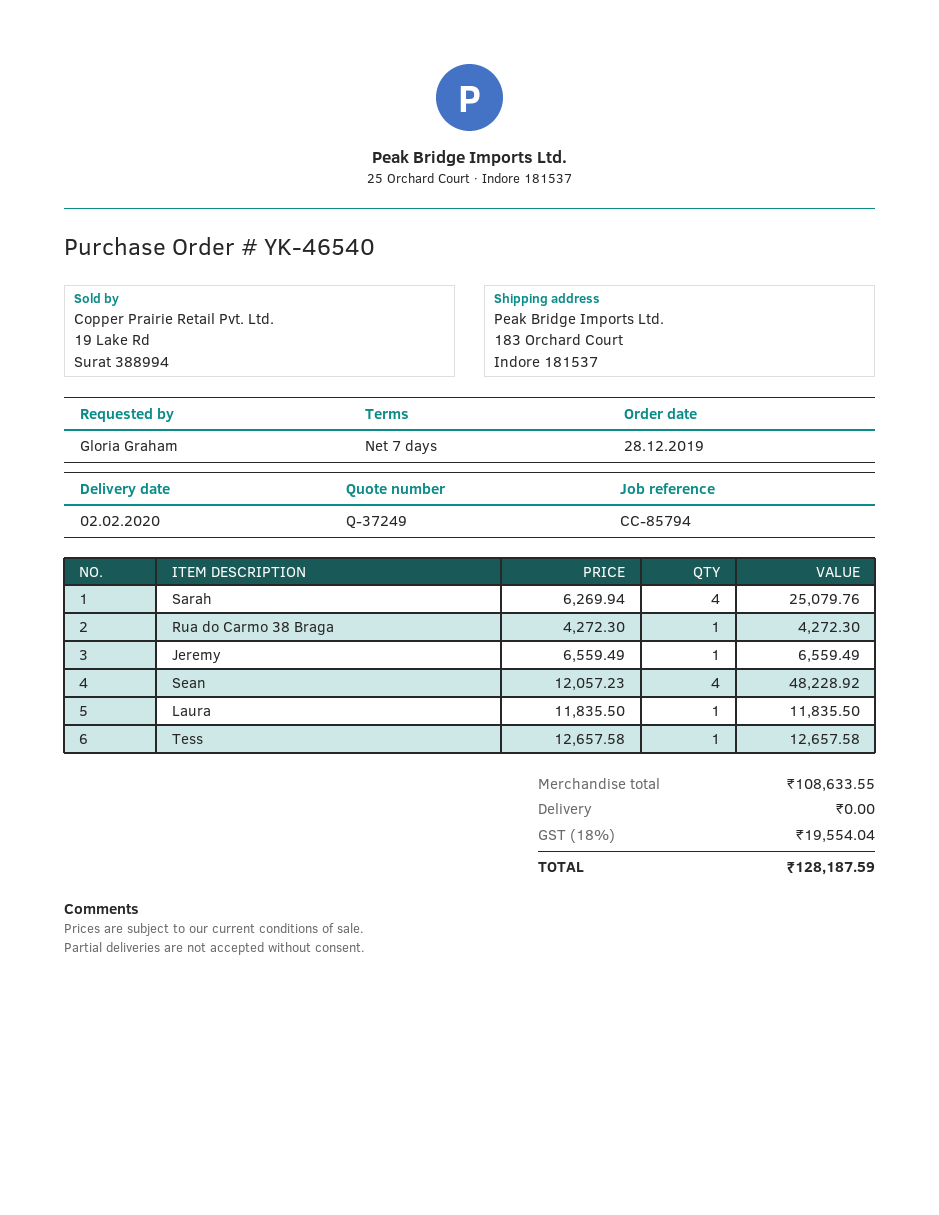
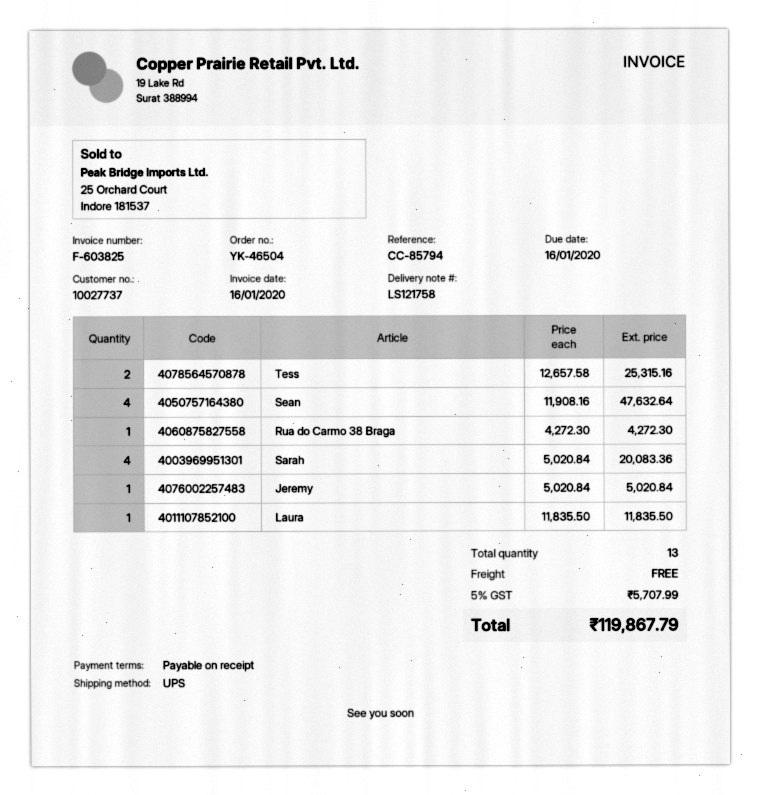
order number: YK-46540 -> YK-46504
payment terms: 7 days -> on receipt
Sarah: 4 x 6269.94 = 25079.76 -> 4 x 5020.84 = 20083.36
Jeremy: 1 x 6559.49 = 6559.49 -> 1 x 5020.84 = 5020.84
Sean: 4 x 12057.23 = 48228.92 -> 4 x 11908.16 = 47632.64
Tess: 1 x 12657.58 = 12657.58 -> 2 x 12657.58 = 25315.16
tax: 18% = 19554.04 -> 5% = 5707.99
total: 128187.59 -> 119867.79

